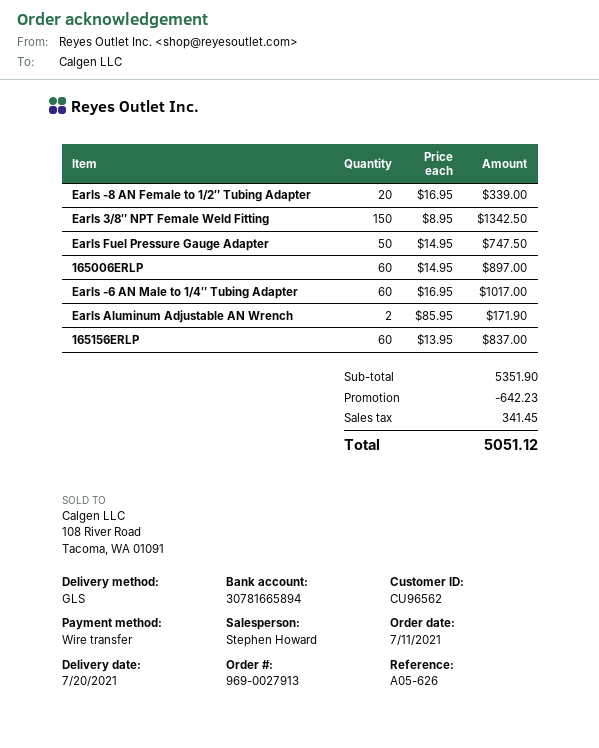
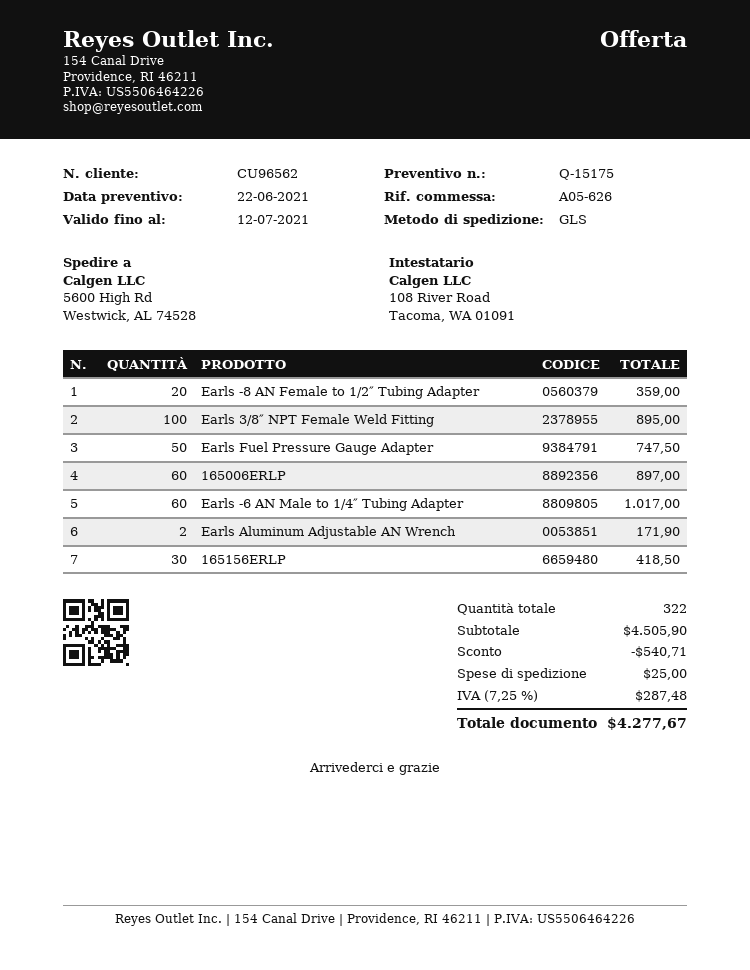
Earls -8 AN Female to 1/2″ Tubing Adapter: 20 for 339.00 -> 20 for 359.00
Earls 3/8″ NPT Female Weld Fitting: 150 for 1342.50 -> 100 for 895.00
165156ERLP: 60 for 837.00 -> 30 for 418.50
subtotal: 5351.90 -> 4505.90
discount: 642.23 -> 540.71
shipping: none -> 25.00
tax: 341.45 -> 287.48
total: 5051.12 -> 4277.67

